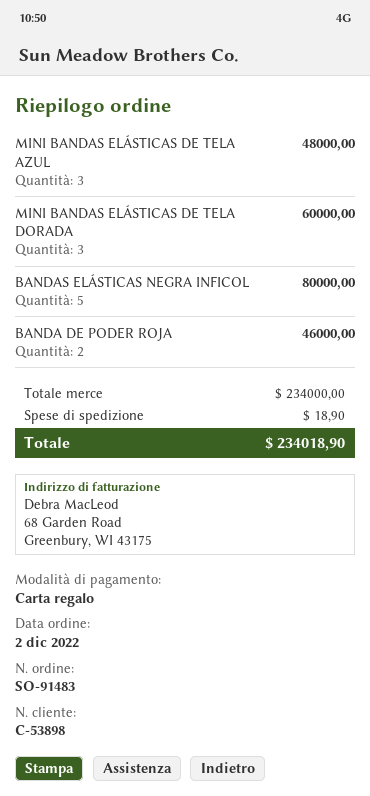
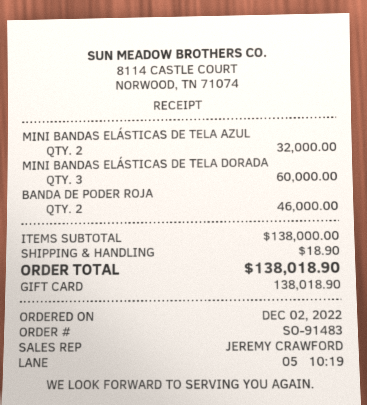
MINI BANDAS ELÁSTICAS DE TELA AZUL: 3 for 48000.00 -> 2 for 32000.00
BANDAS ELÁSTICAS NEGRA INFICOL: 5 for 80000.00 -> none
subtotal: 234000.00 -> 138000.00
total: 234018.90 -> 138018.90

